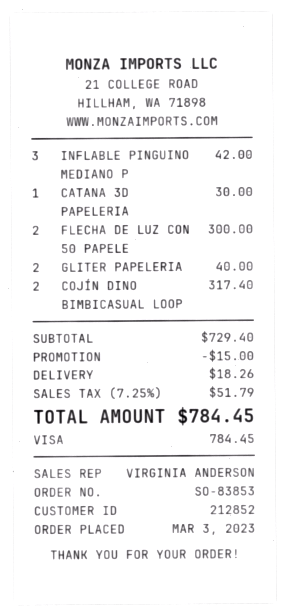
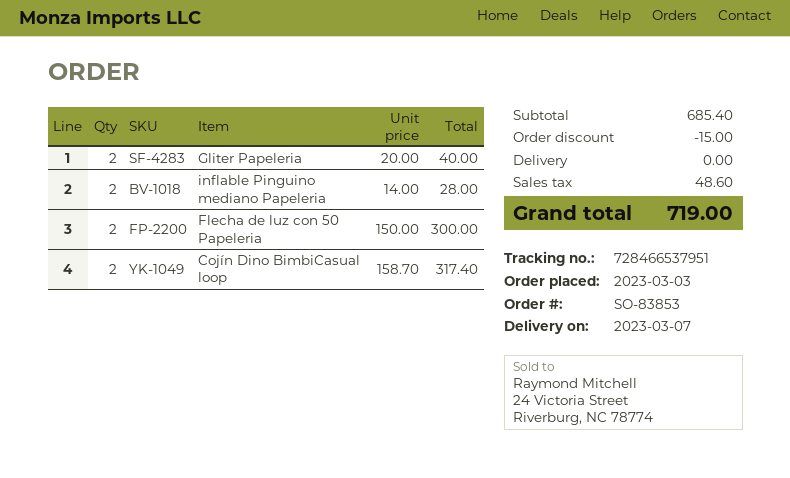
INFLABLE PINGUINO MEDIANO P: 3 for 42.00 -> 2 for 28.00
CATANA 3D PAPELERIA: 1 for 30.00 -> none
subtotal: 729.40 -> 685.40
shipping: 18.26 -> 0.00
tax: 51.79 -> 48.60
total: 784.45 -> 719.00

